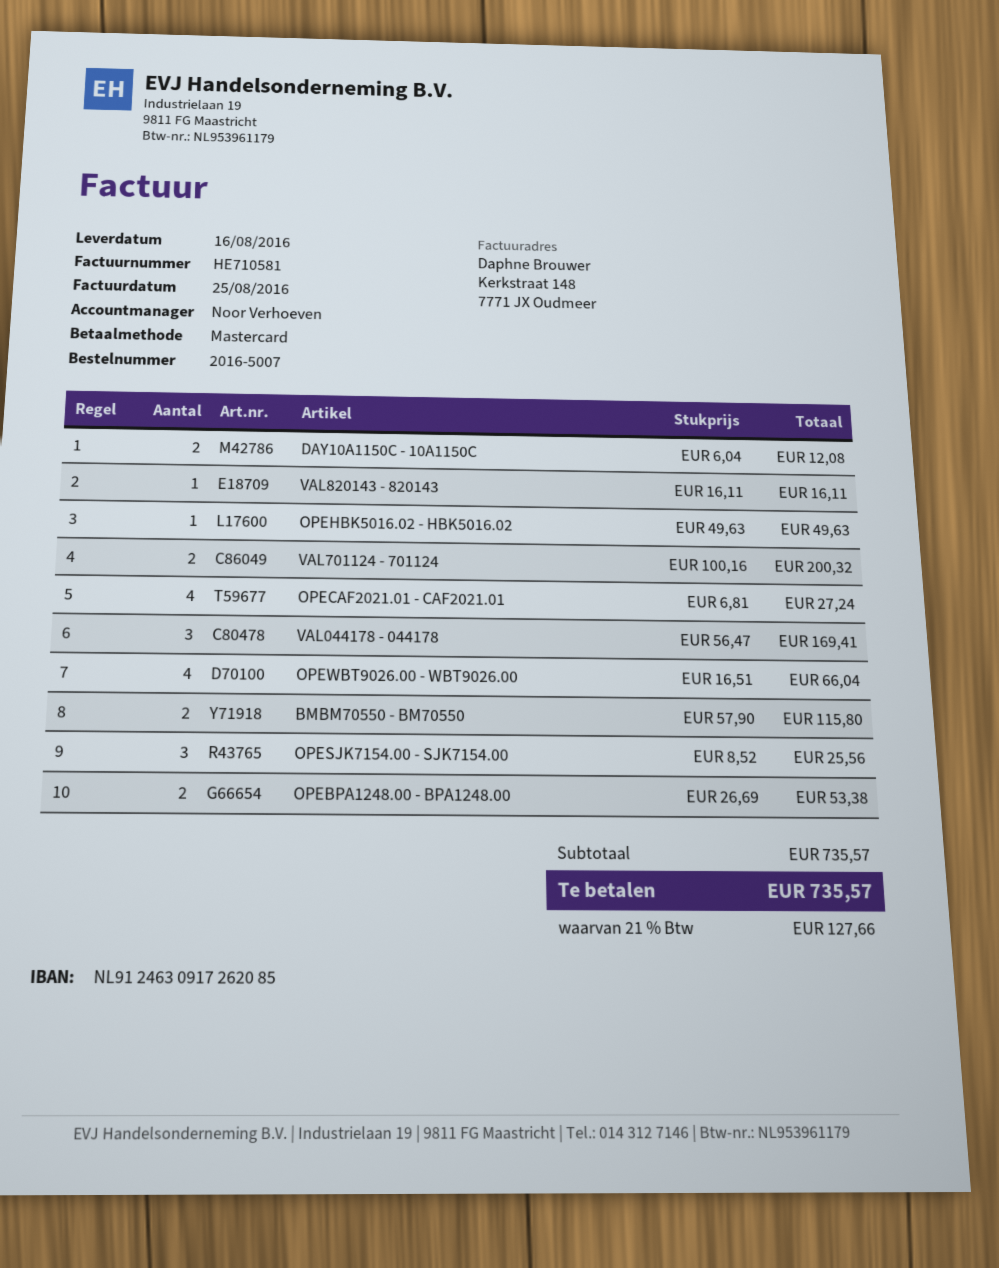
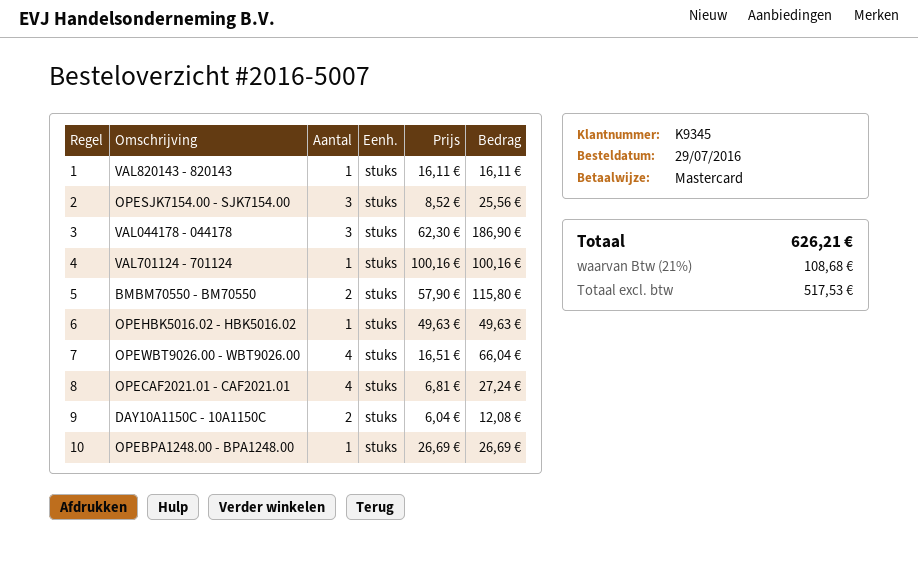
VAL701124 - 701124: 2 x 100.16 = 200.32 -> 1 x 100.16 = 100.16
VAL044178 - 044178: 3 x 56.47 = 169.41 -> 3 x 62.30 = 186.90
OPEBPA1248.00 - BPA1248.00: 2 x 26.69 = 53.38 -> 1 x 26.69 = 26.69
tax: 21% = 127.66 -> 21% = 108.68
total: 735.57 -> 626.21

